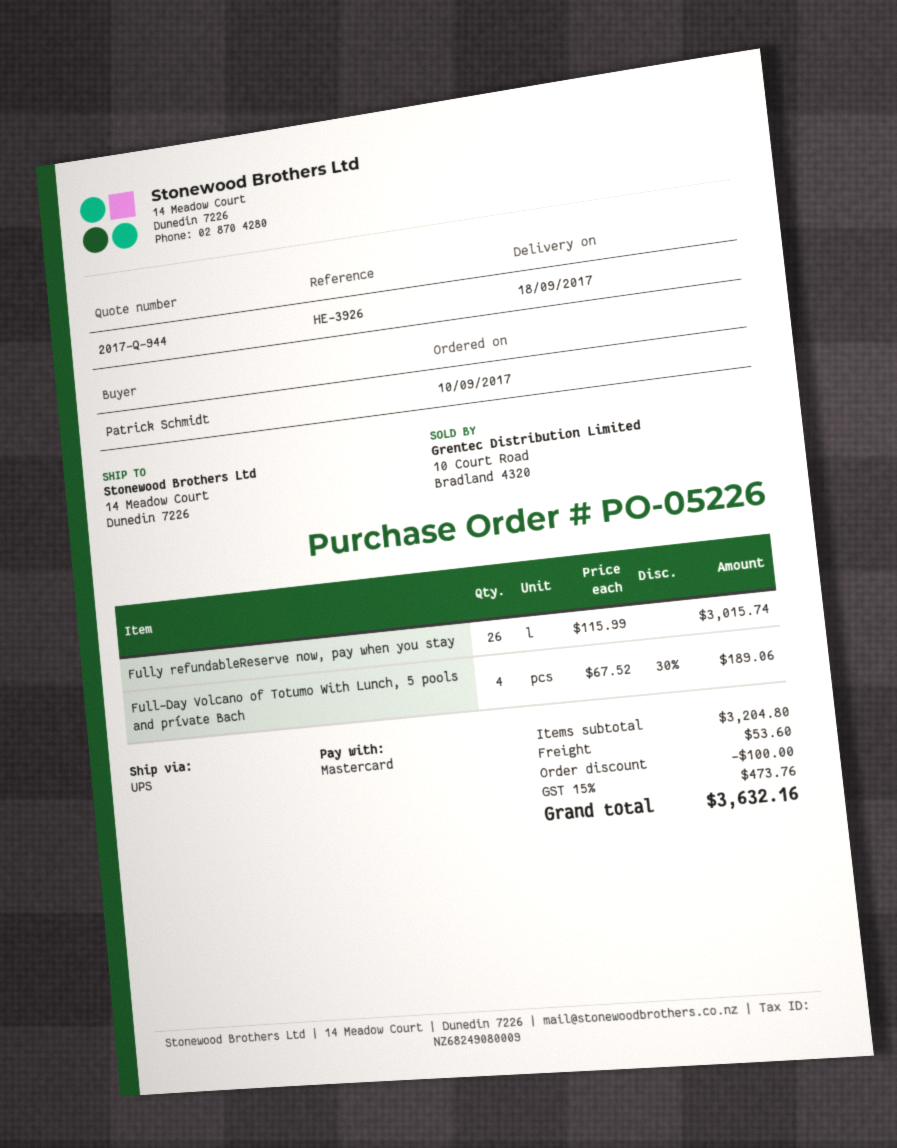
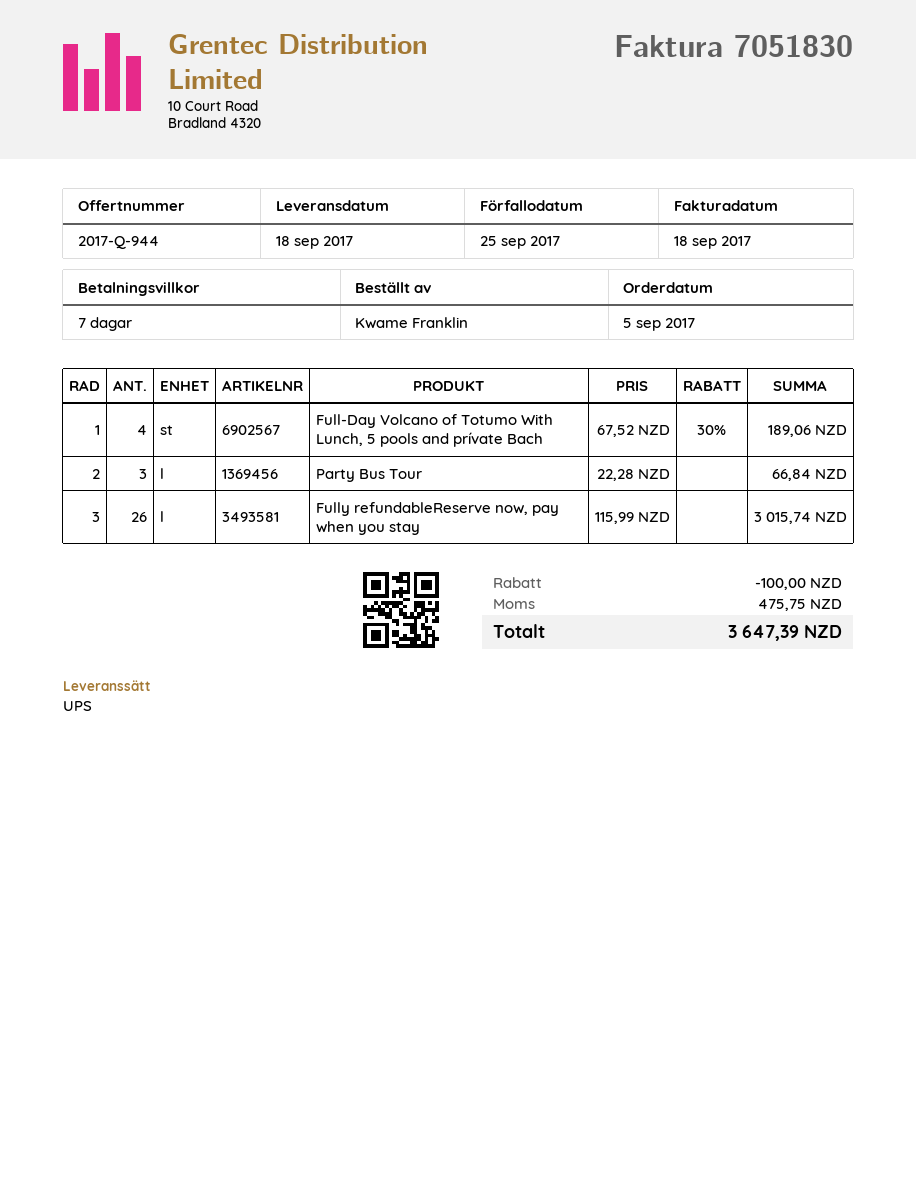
order date: 2017-09-10 -> 2017-09-05
ordered by: Patrick Schmidt -> Kwame Franklin
Party Bus Tour: none -> 3 x 22.28 = 66.84
shipping: 53.60 -> none
tax: 473.76 -> 475.75
total: 3632.16 -> 3647.39

